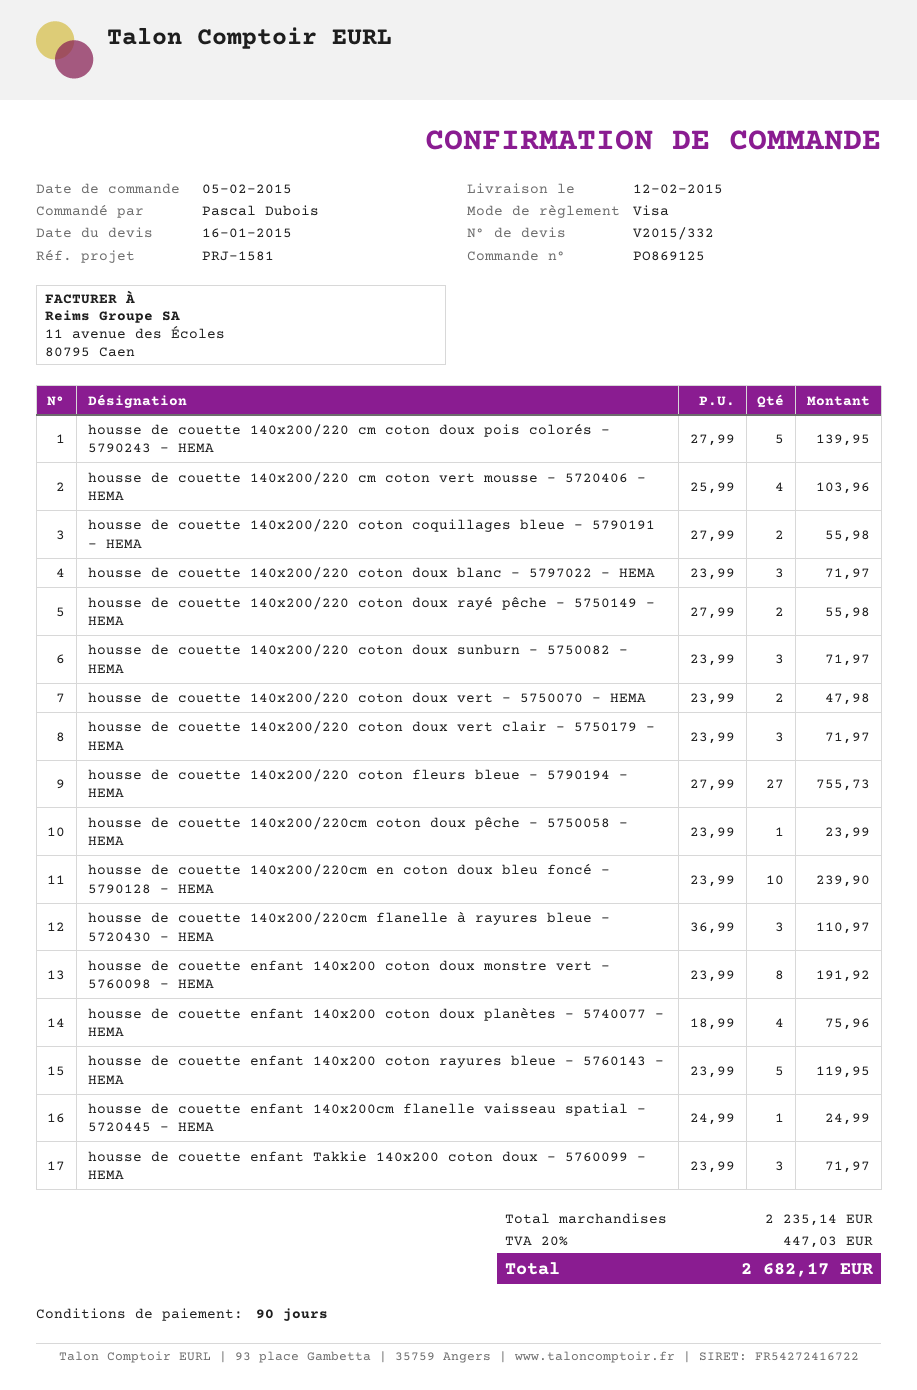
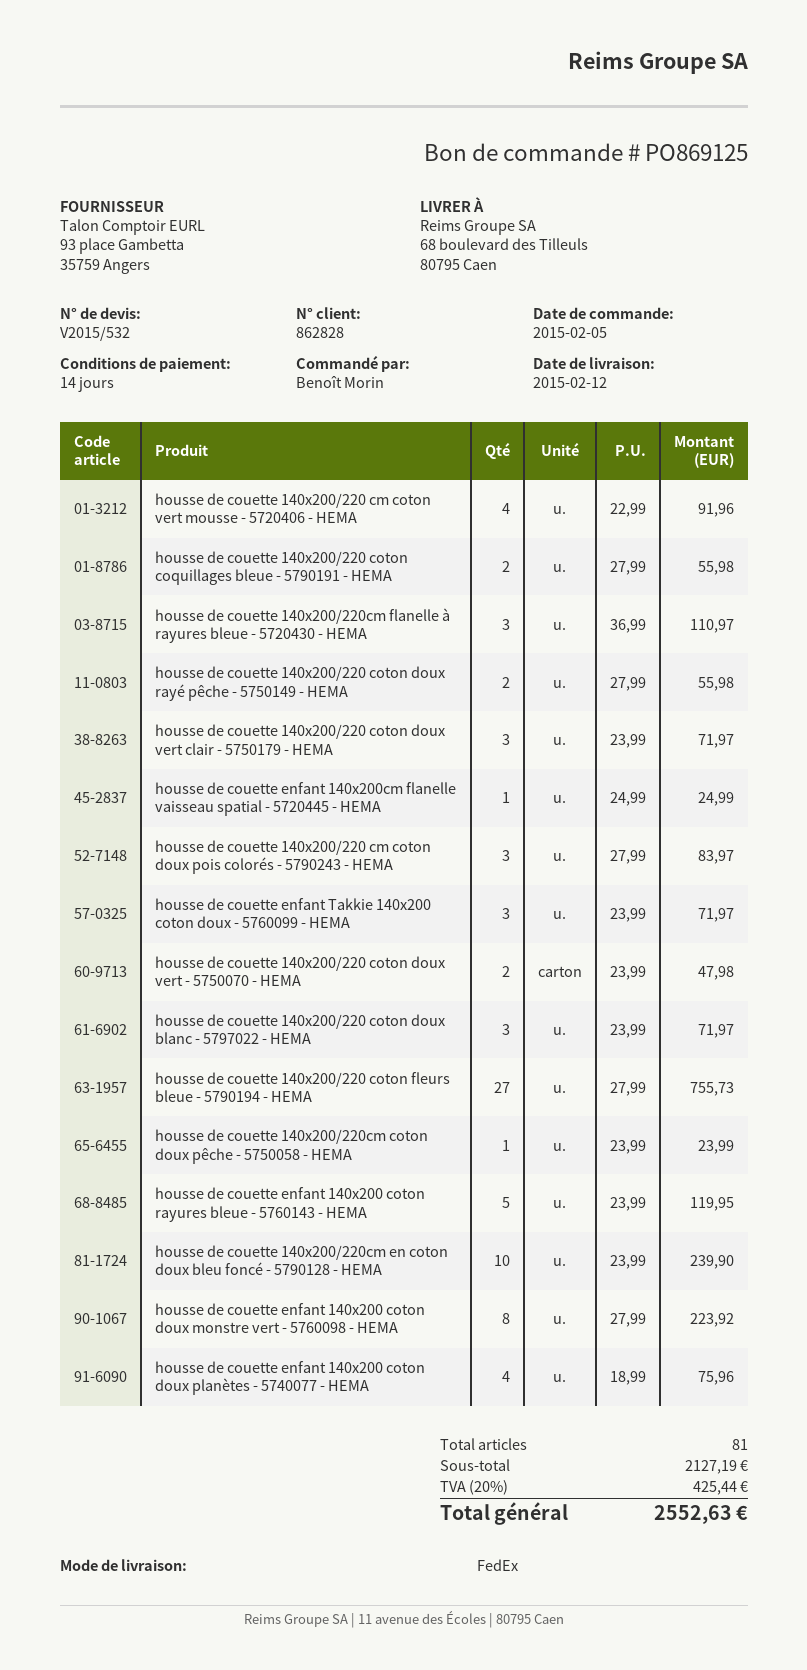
quote number: V2015/332 -> V2015/532
payment terms: 90 days -> 14 days
ordered by: Pascal Dubois -> Benoît Morin
housse de couette 140x200/220 cm coton doux pois colorés - 5790243 - HEMA: 5 x 27.99 = 139.95 -> 3 x 27.99 = 83.97
housse de couette 140x200/220 cm coton vert mousse - 5720406 - HEMA: 4 x 25.99 = 103.96 -> 4 x 22.99 = 91.96
housse de couette 140x200/220 coton doux sunburn - 5750082 - HEMA: 3 x 23.99 = 71.97 -> none
housse de couette enfant 140x200 coton doux monstre vert - 5760098 - HEMA: 8 x 23.99 = 191.92 -> 8 x 27.99 = 223.92
subtotal: 2235.14 -> 2127.19
tax: 20% = 447.03 -> 20% = 425.44
total: 2682.17 -> 2552.63

